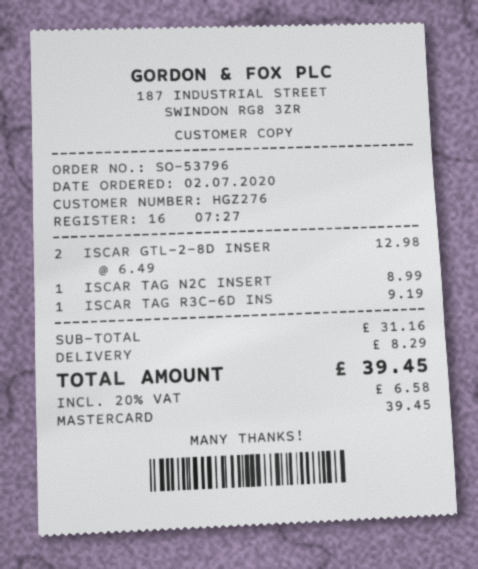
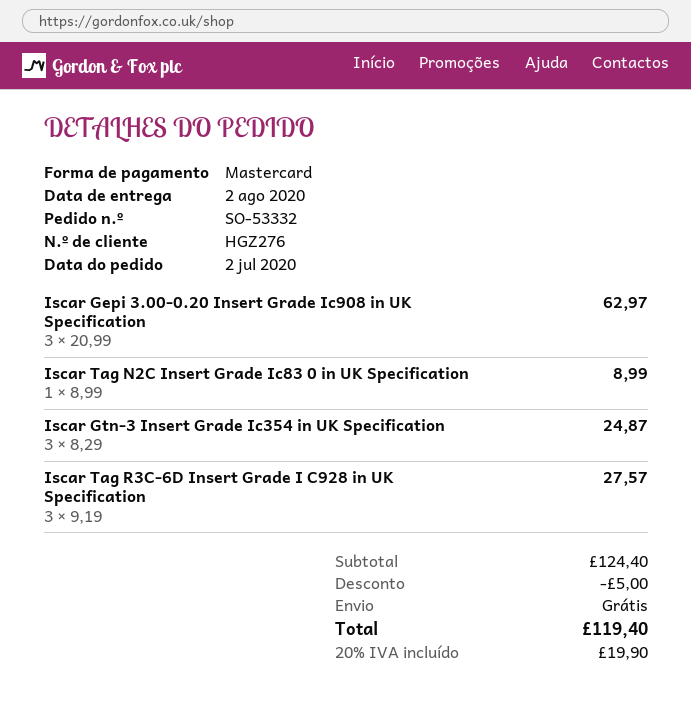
order number: SO-53796 -> SO-53332
ISCAR GTL-2-8D INSER: 2 x 6.49 = 12.98 -> none
ISCAR TAG R3C-6D INS: 1 x 9.19 = 9.19 -> 3 x 9.19 = 27.57
Iscar Gepi 3.00-0.20 Insert Grade Ic908 in UK Specification: none -> 3 x 20.99 = 62.97
Iscar Gtn-3 Insert Grade Ic354 in UK Specification: none -> 3 x 8.29 = 24.87
subtotal: 31.16 -> 124.40
discount: none -> 5.00
shipping: 8.29 -> 0.00
tax: 20% = 6.58 -> 20% = 19.90
total: 39.45 -> 119.40

